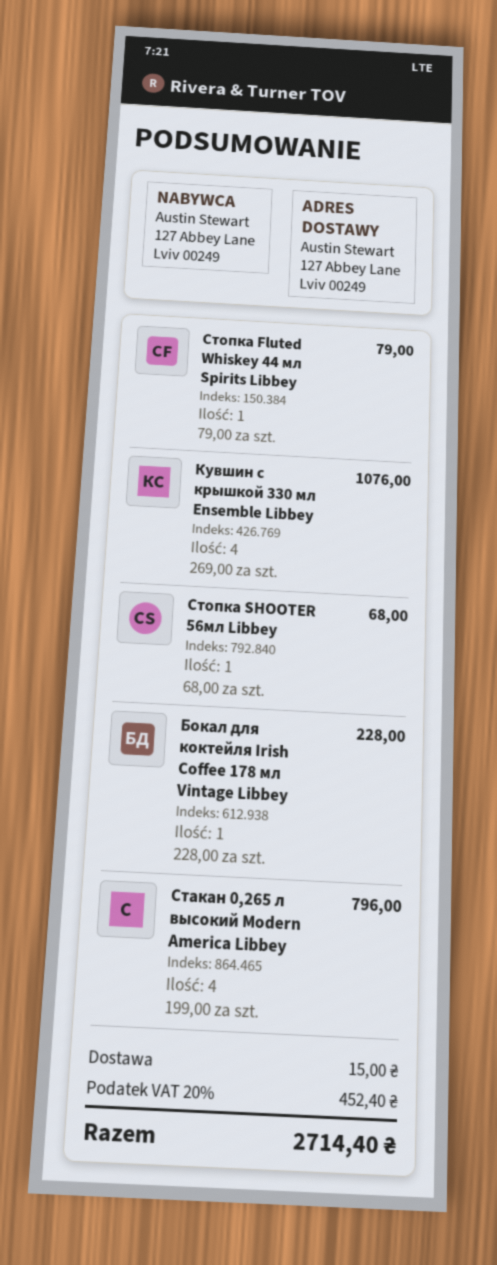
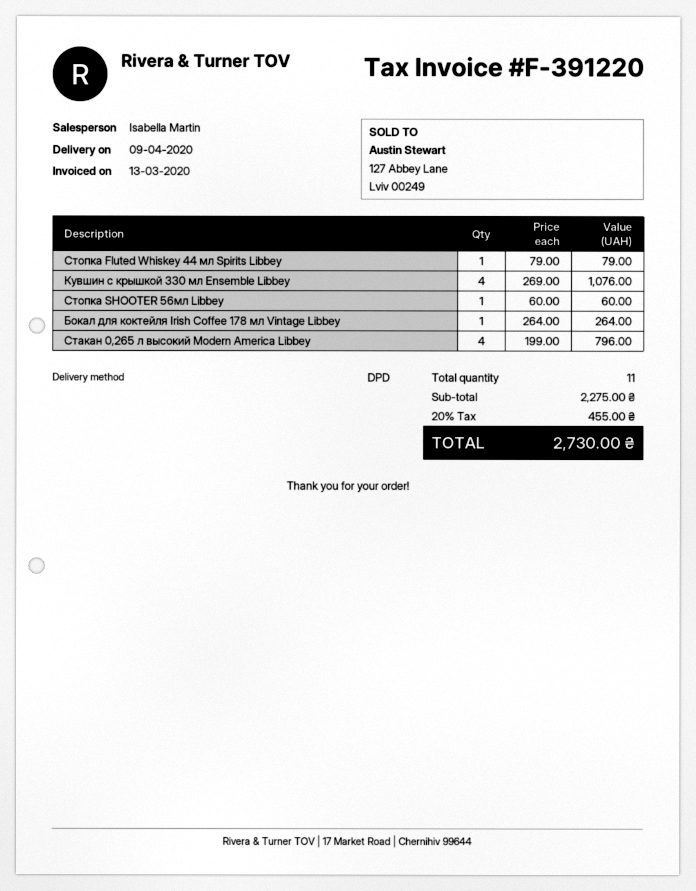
Стопка SHOOTER 56мл Libbey: 1 x 68.00 = 68.00 -> 1 x 60.00 = 60.00
Бокал для коктейля Irish Coffee 178 мл Vintage Libbey: 1 x 228.00 = 228.00 -> 1 x 264.00 = 264.00
shipping: 15.00 -> none
tax: 20% = 452.40 -> 20% = 455.00
total: 2714.40 -> 2730.00

